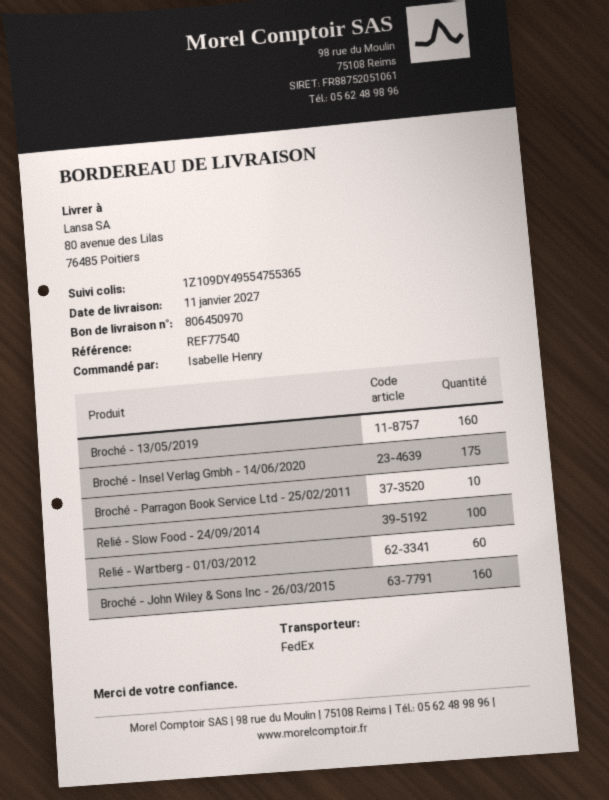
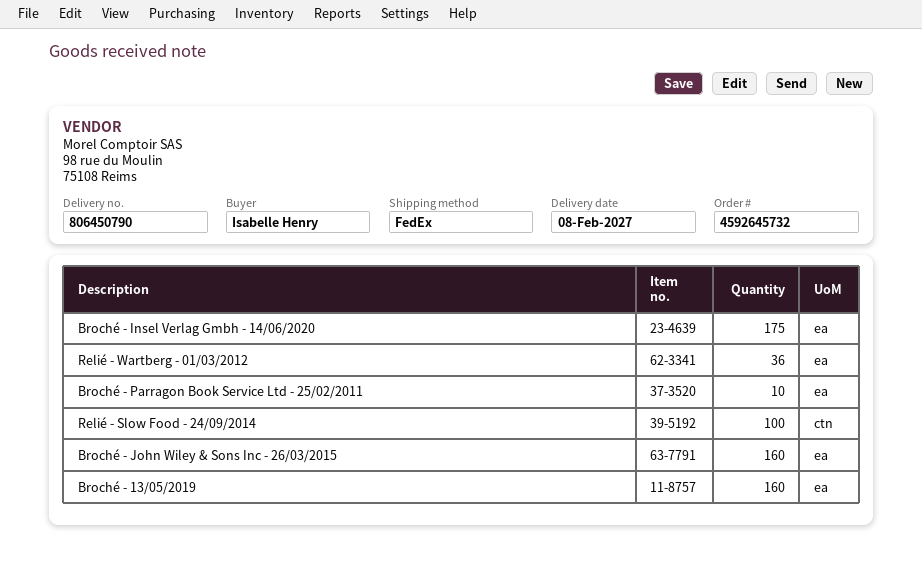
delivery note number: 806450970 -> 806450790
delivery date: 2027-01-11 -> 2027-02-08
Relié - Wartberg - 01/03/2012: 60 -> 36

